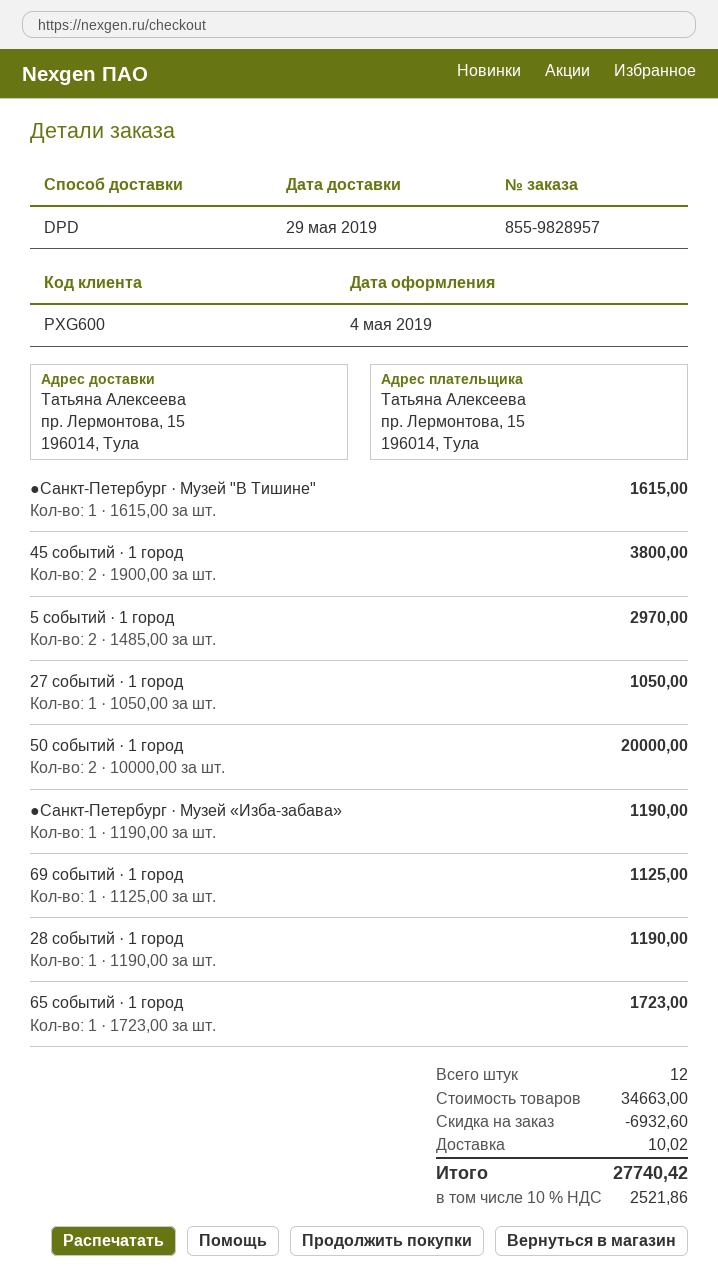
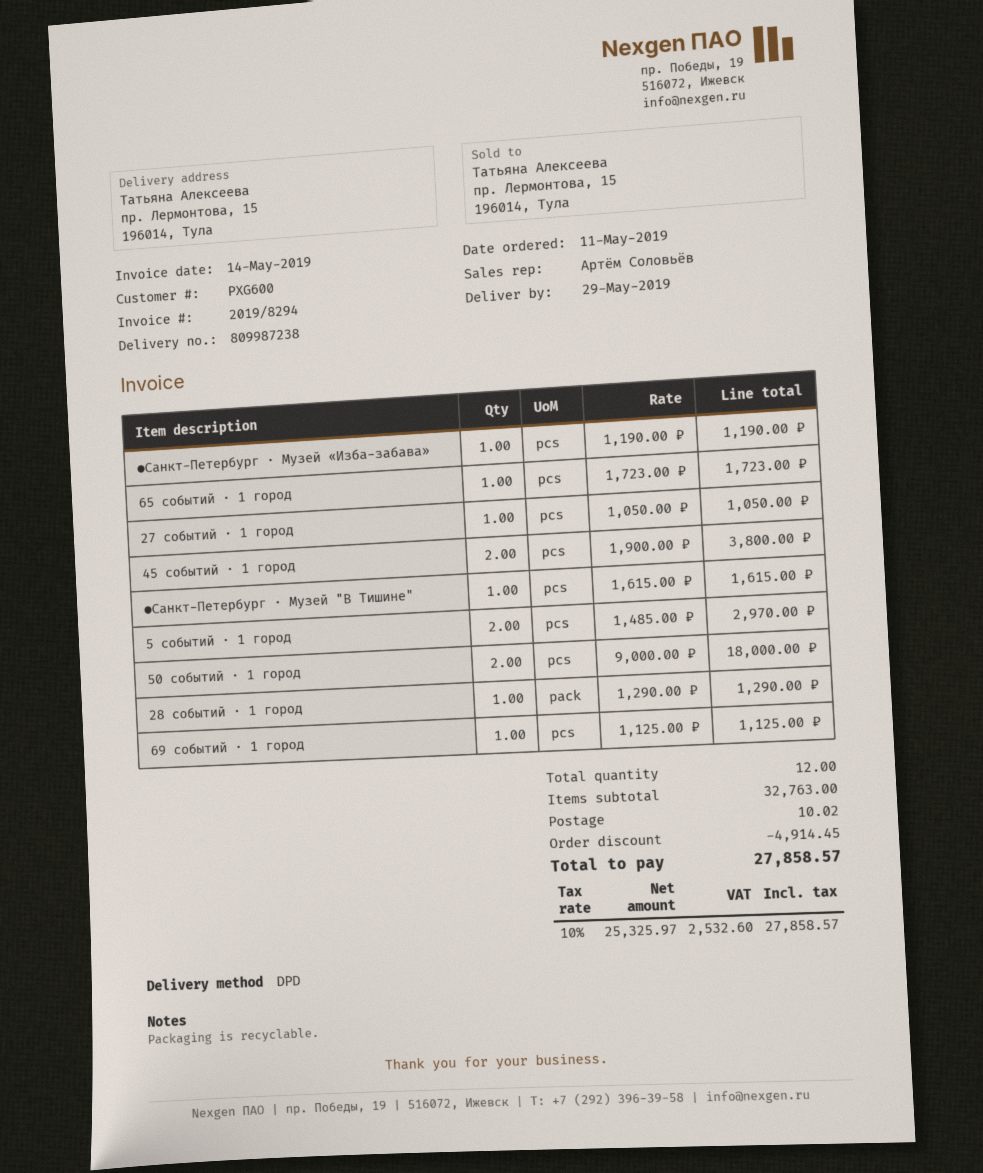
order date: 2019-05-04 -> 2019-05-11
50 событий · 1 город: 2 x 10000.00 = 20000.00 -> 2 x 9000.00 = 18000.00
28 событий · 1 город: 1 x 1190.00 = 1190.00 -> 1 x 1290.00 = 1290.00
subtotal: 34663.00 -> 32763.00
discount: 6932.60 -> 4914.45
tax: 10% = 2521.86 -> 10% = 2532.60
total: 27740.42 -> 27858.57

